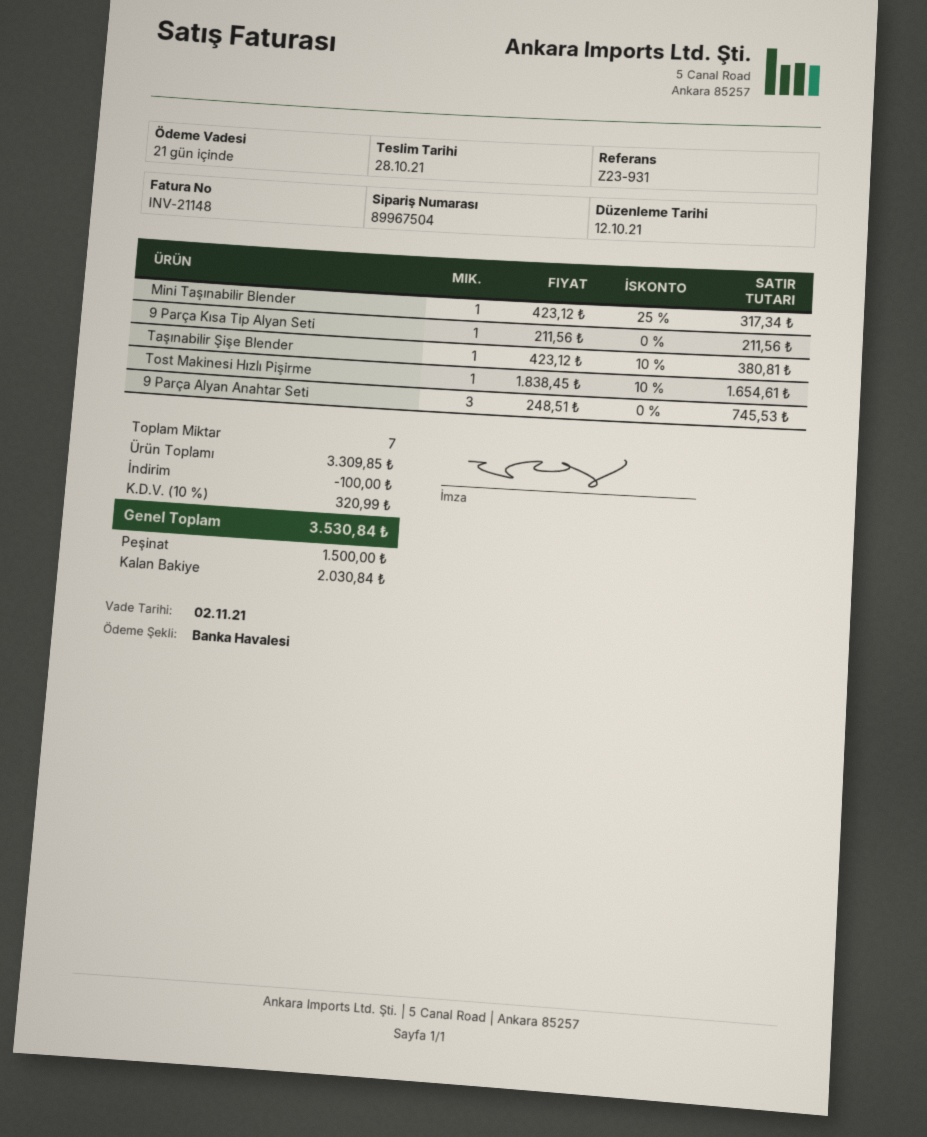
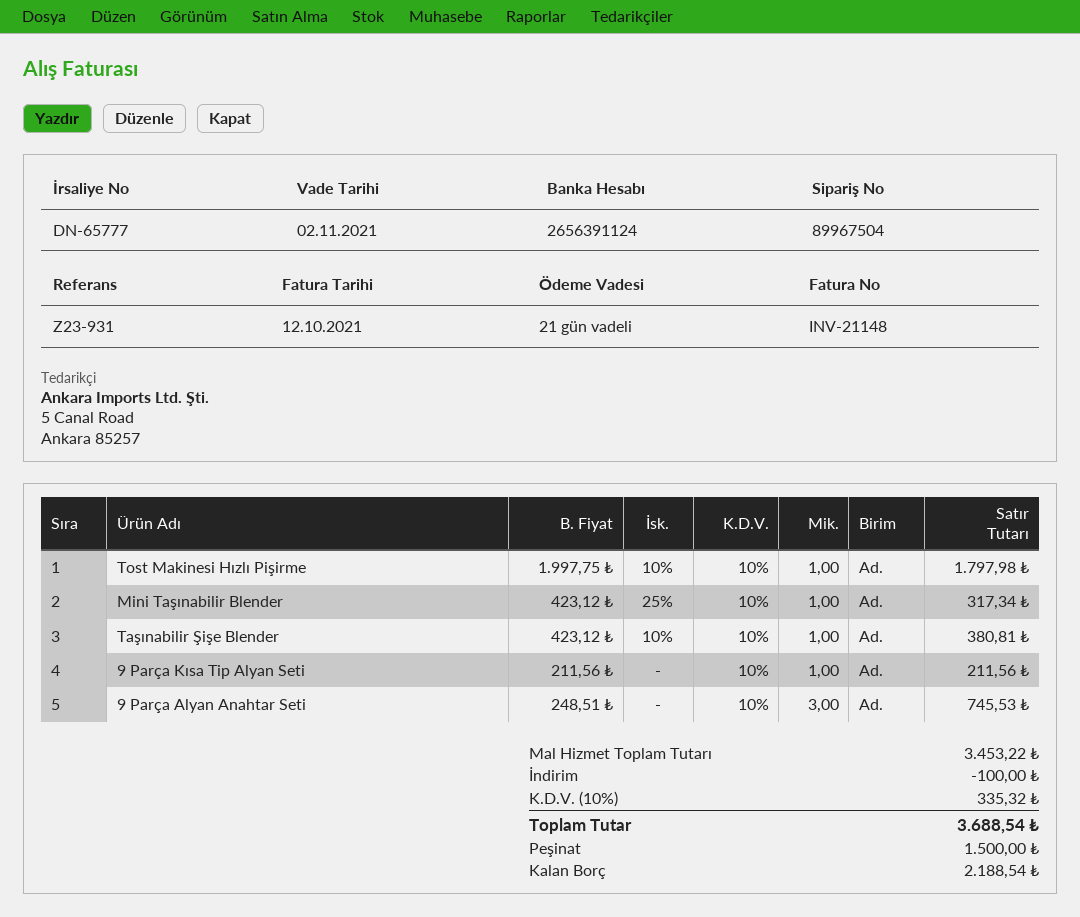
Tost Makinesi Hızlı Pişirme: 1 x 1838.45 - 10% = 1654.61 -> 1 x 1997.75 - 10% = 1797.98
subtotal: 3309.85 -> 3453.22
tax: 10% = 320.99 -> 10% = 335.32
total: 3530.84 -> 3688.54
balance: 2030.84 -> 2188.54

